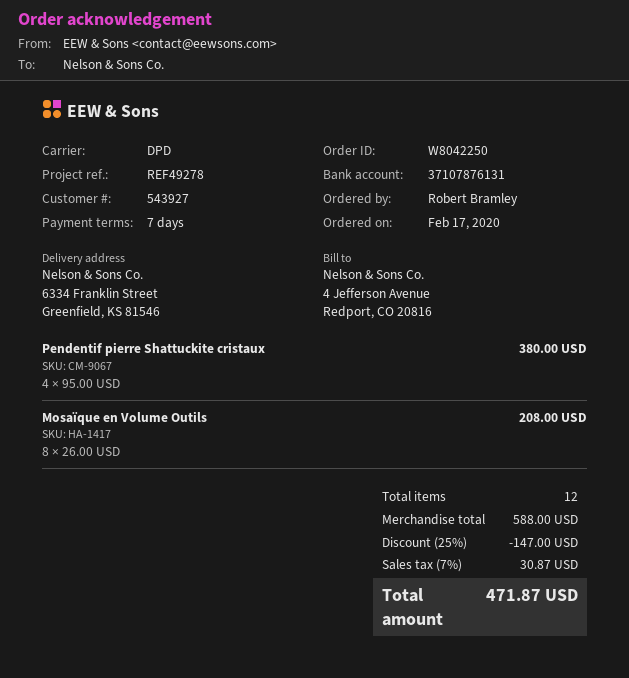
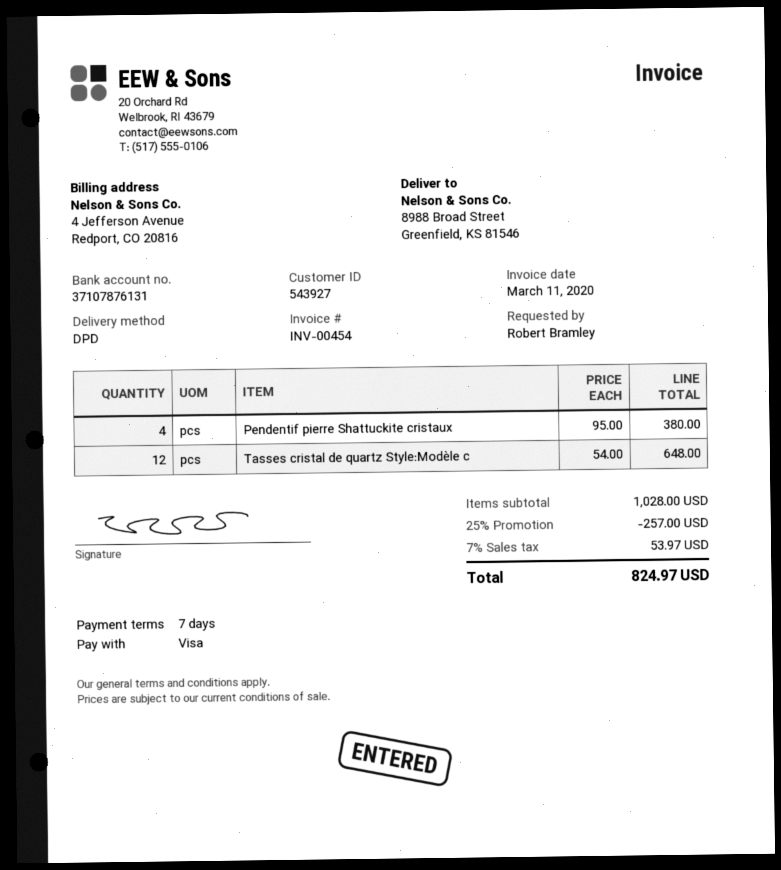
ship to: 6334 Franklin Street, Greenfield, KS 81546 -> 8988 Broad Street, Greenfield, KS 81546
Mosaïque en Volume Outils: 8 x 26.00 = 208.00 -> none
Tasses cristal de quartz Style:Modèle c: none -> 12 x 54.00 = 648.00
subtotal: 588.00 -> 1028.00
discount: 25% = 147.00 -> 25% = 257.00
tax: 7% = 30.87 -> 7% = 53.97
total: 471.87 -> 824.97

